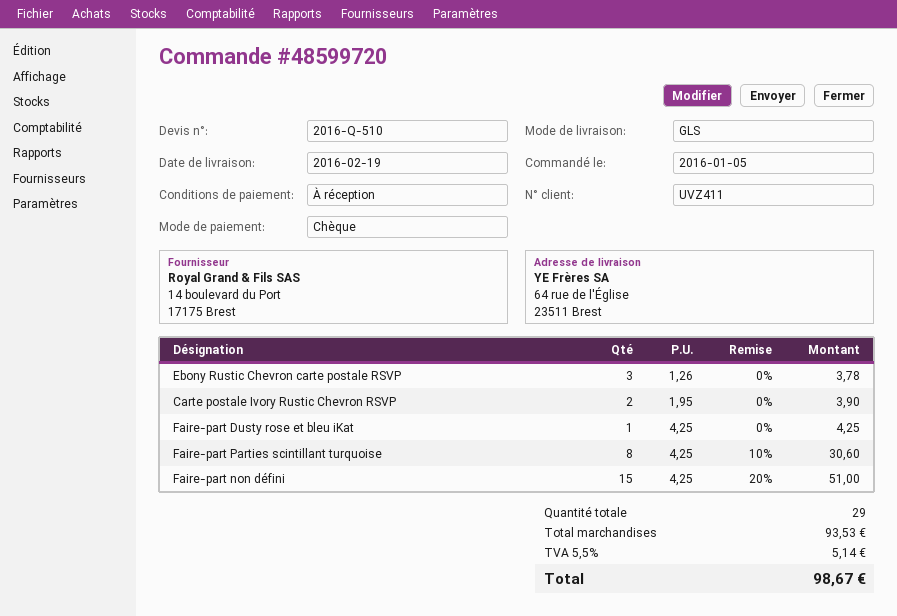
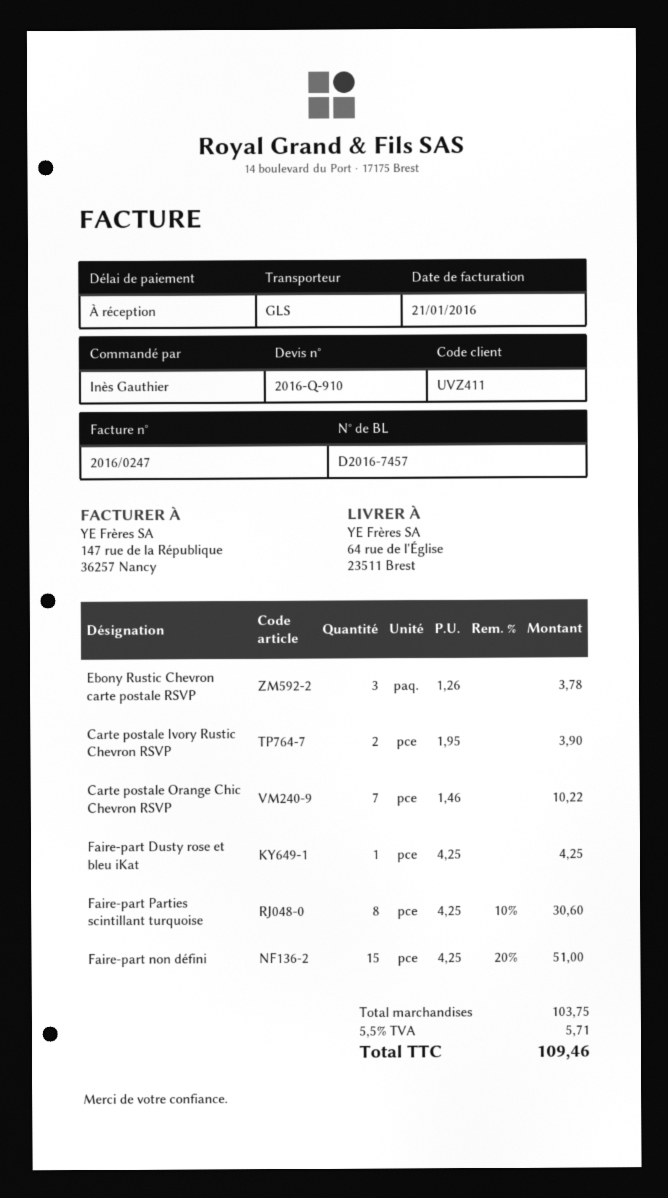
quote number: 2016-Q-510 -> 2016-Q-910
Carte postale Orange Chic Chevron RSVP: none -> 7 x 1.46 = 10.22
subtotal: 93.53 -> 103.75
tax: 5.5% = 5.14 -> 5.5% = 5.71
total: 98.67 -> 109.46

